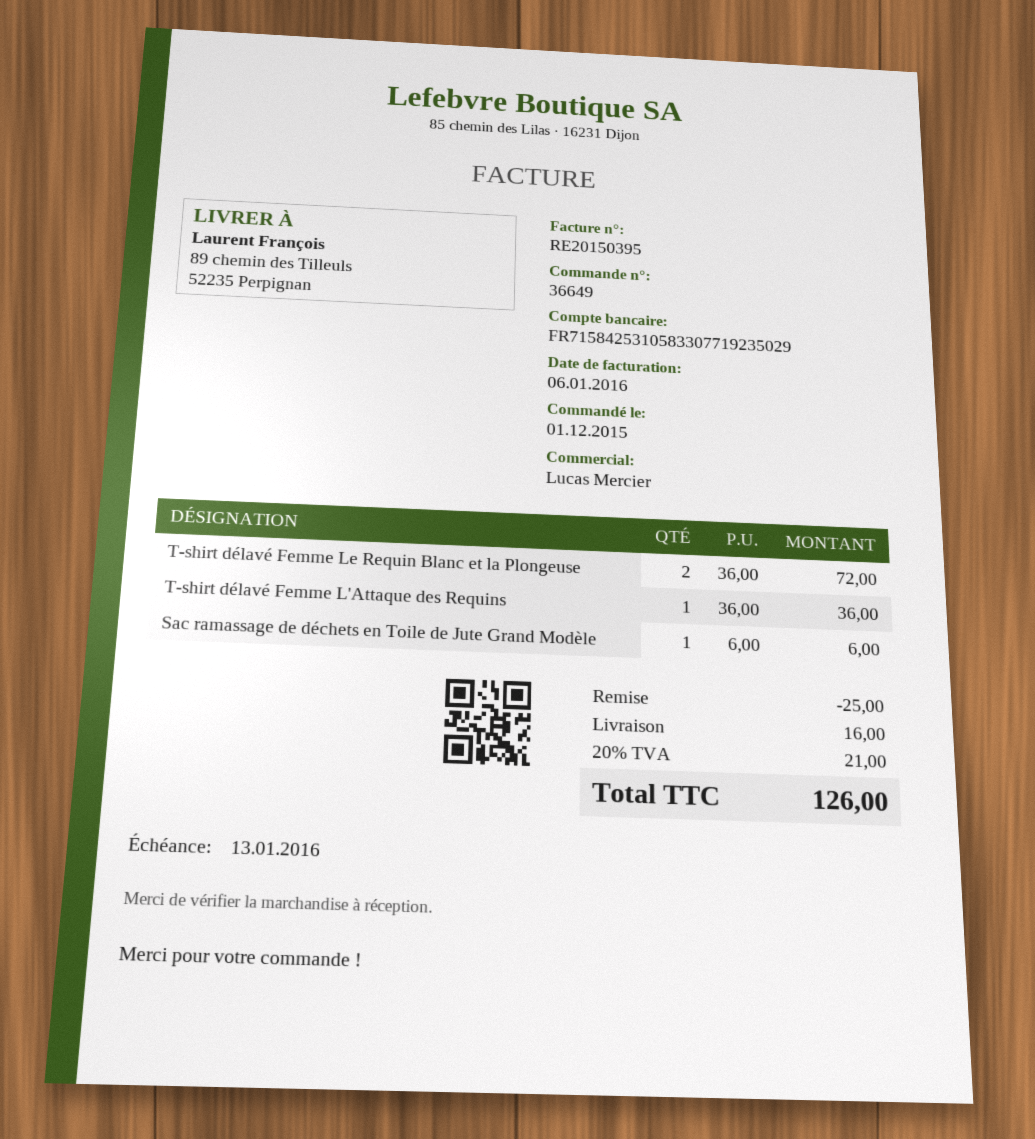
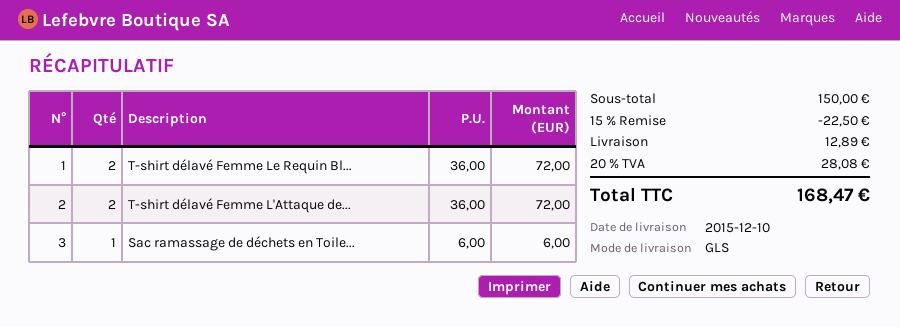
T-shirt délavé Femme L'Attaque des Requins: 1 x 36.00 = 36.00 -> 2 x 36.00 = 72.00
discount: 25.00 -> 22.50
shipping: 16.00 -> 12.89
tax: 20% = 21.00 -> 20% = 28.08
total: 126.00 -> 168.47

